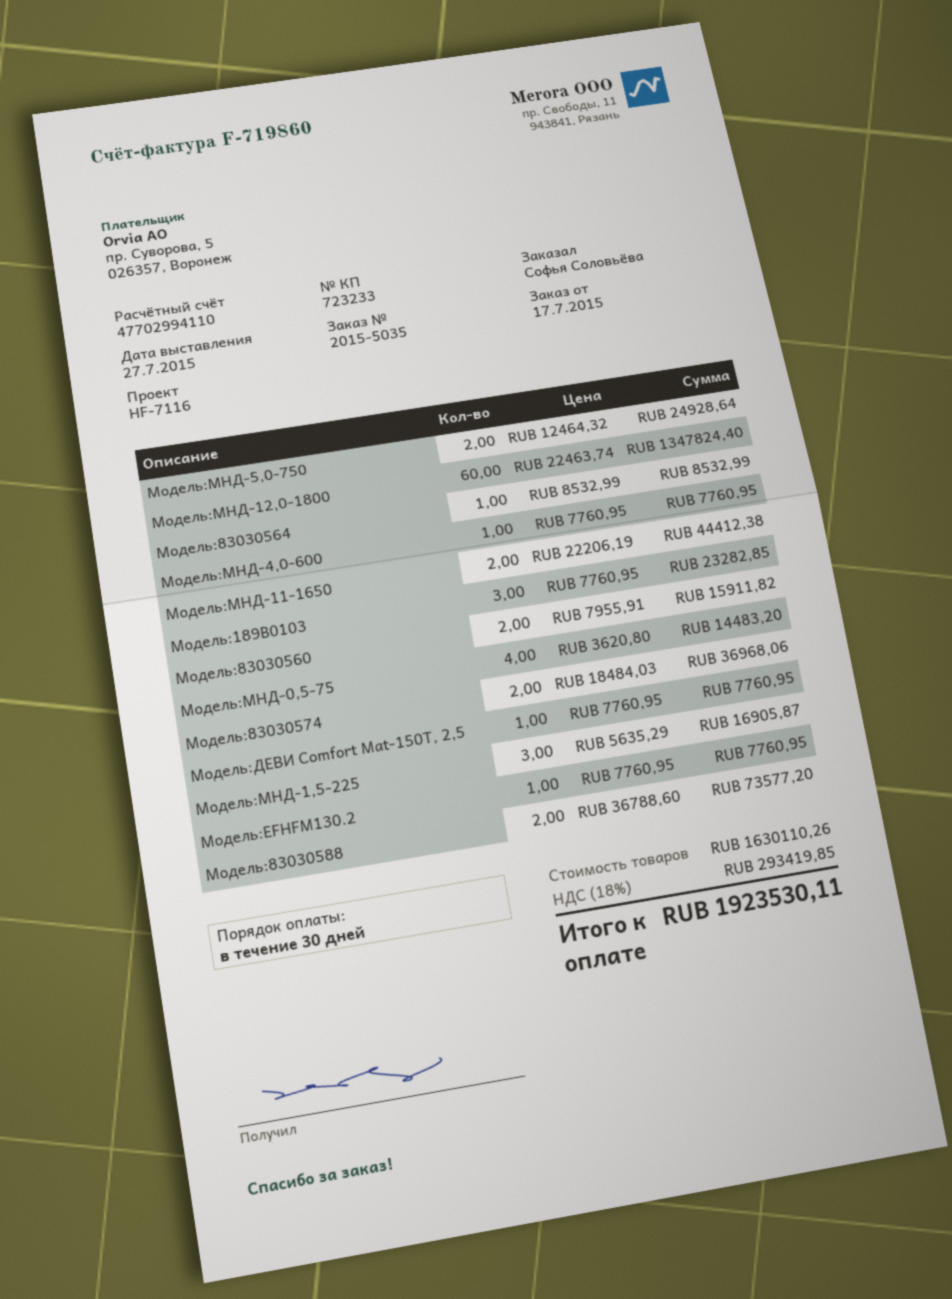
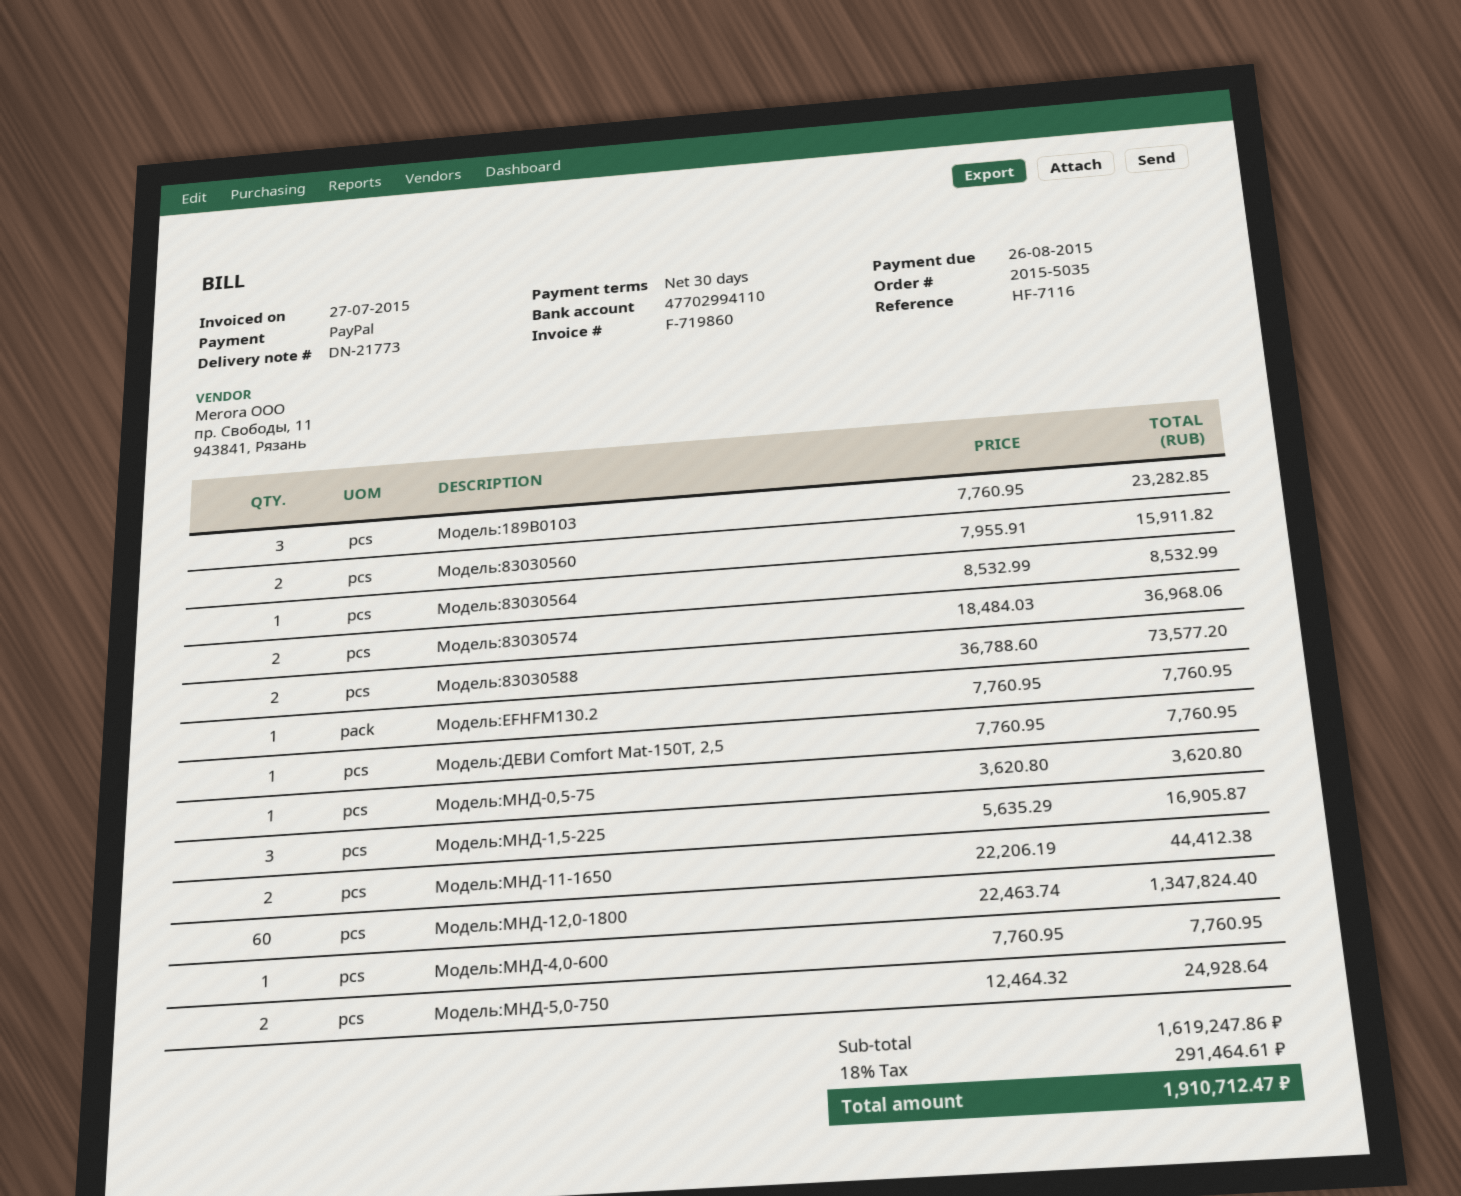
Модель:МНД-0,5-75: 4 x 3620.80 = 14483.20 -> 1 x 3620.80 = 3620.80
subtotal: 1630110.26 -> 1619247.86
tax: 18% = 293419.85 -> 18% = 291464.61
total: 1923530.11 -> 1910712.47

